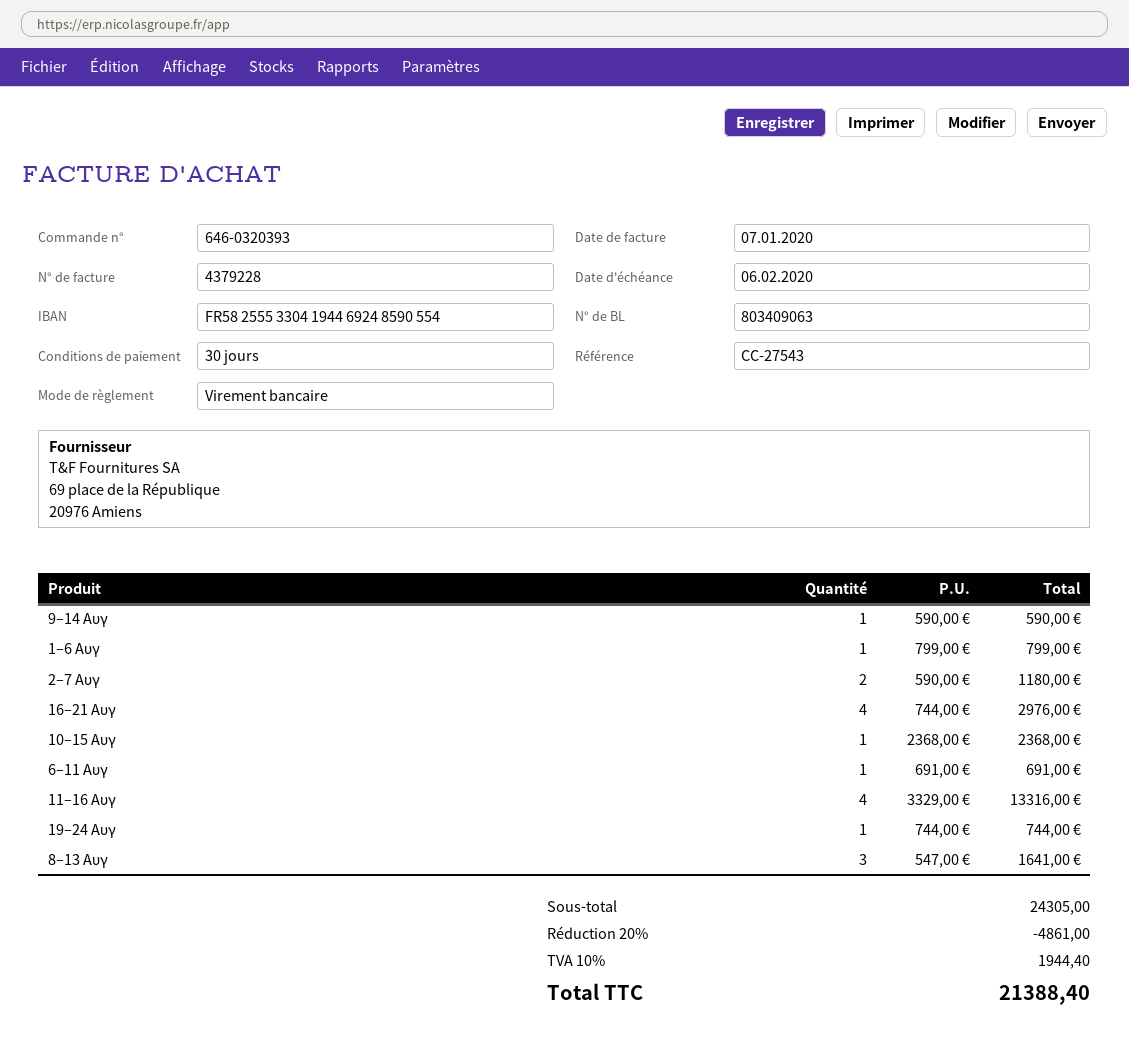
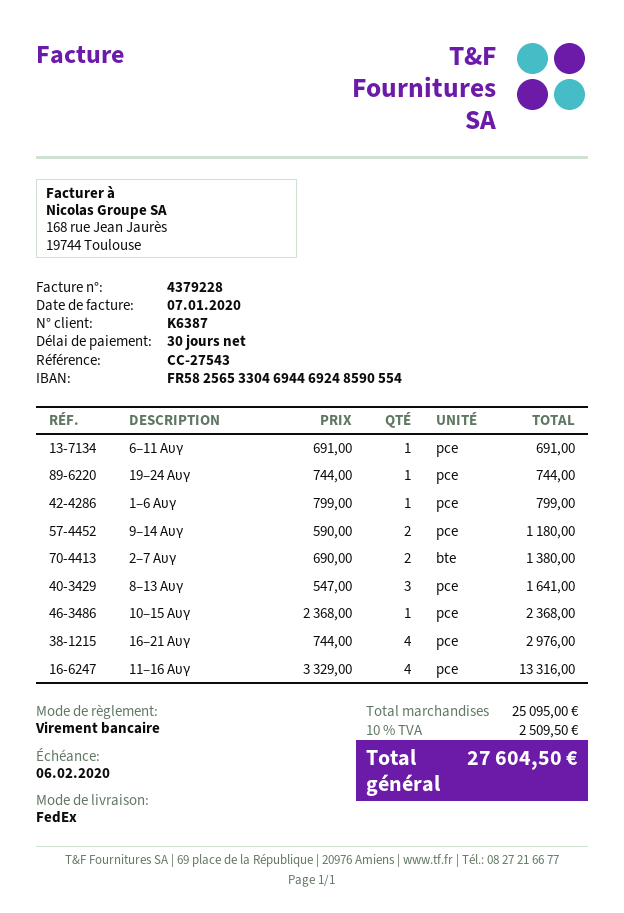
bank account: FR5825553304194469248590554 -> FR5825653304694469248590554
9–14 Αυγ: 1 x 590.00 = 590.00 -> 2 x 590.00 = 1180.00
2–7 Αυγ: 2 x 590.00 = 1180.00 -> 2 x 690.00 = 1380.00
subtotal: 24305.00 -> 25095.00
discount: 20% = 4861.00 -> none
tax: 10% = 1944.40 -> 10% = 2509.50
total: 21388.40 -> 27604.50

